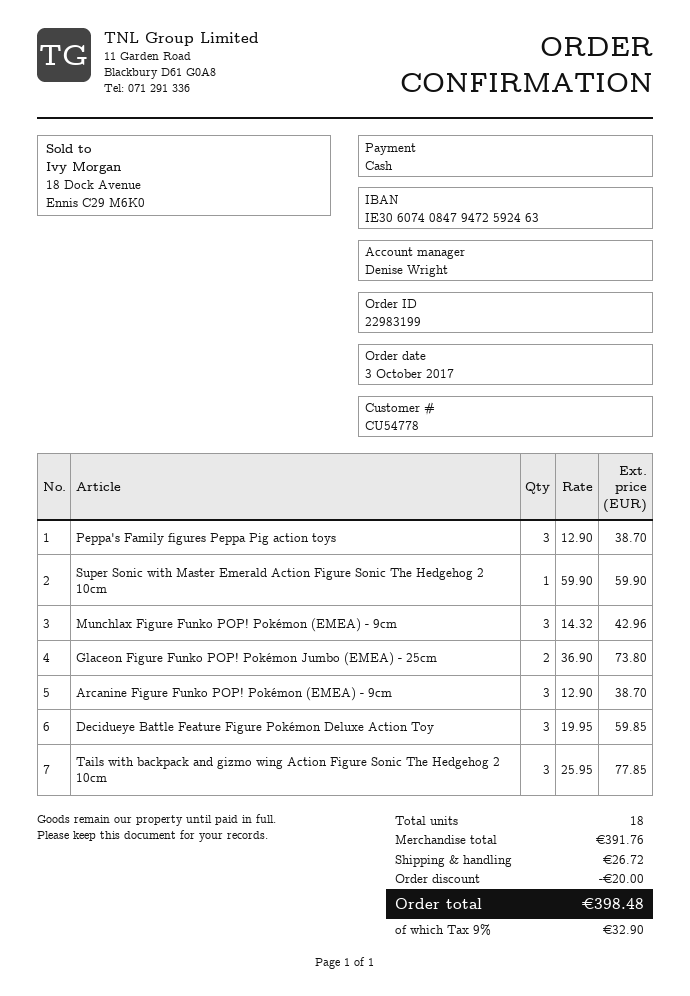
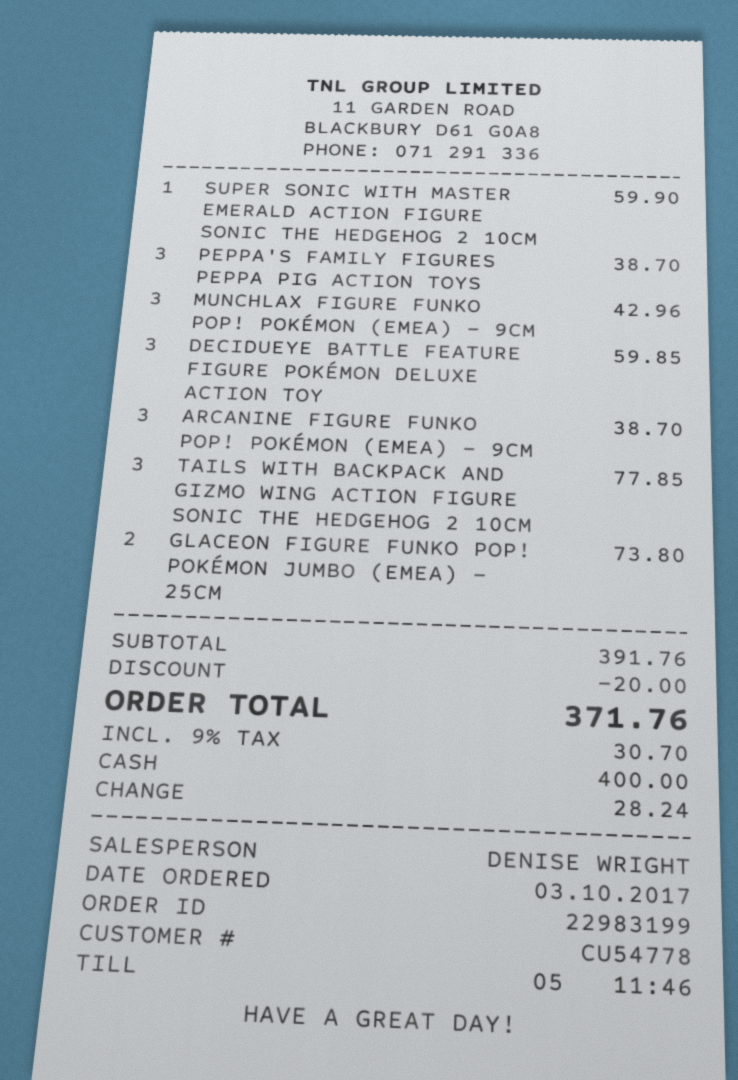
shipping: 26.72 -> none
tax: 9% = 32.90 -> 9% = 30.70
total: 398.48 -> 371.76

